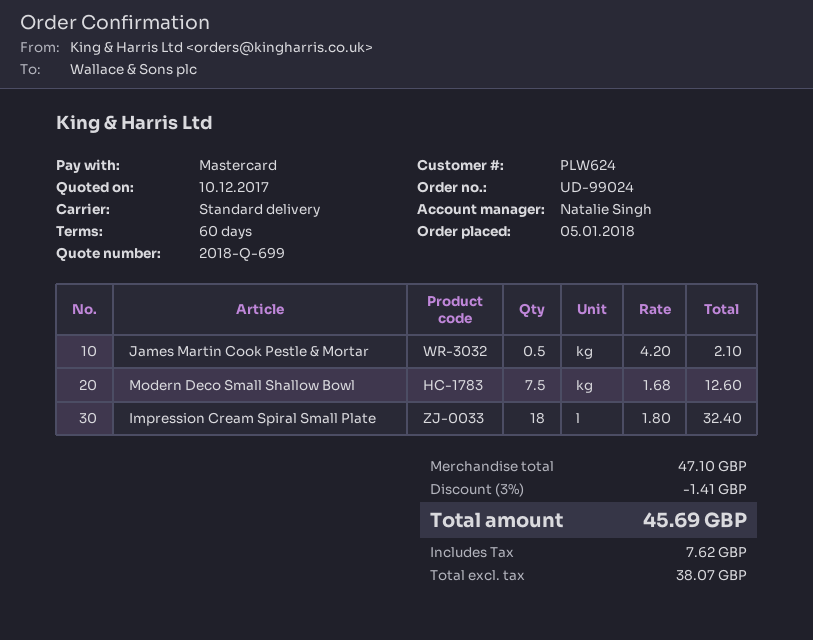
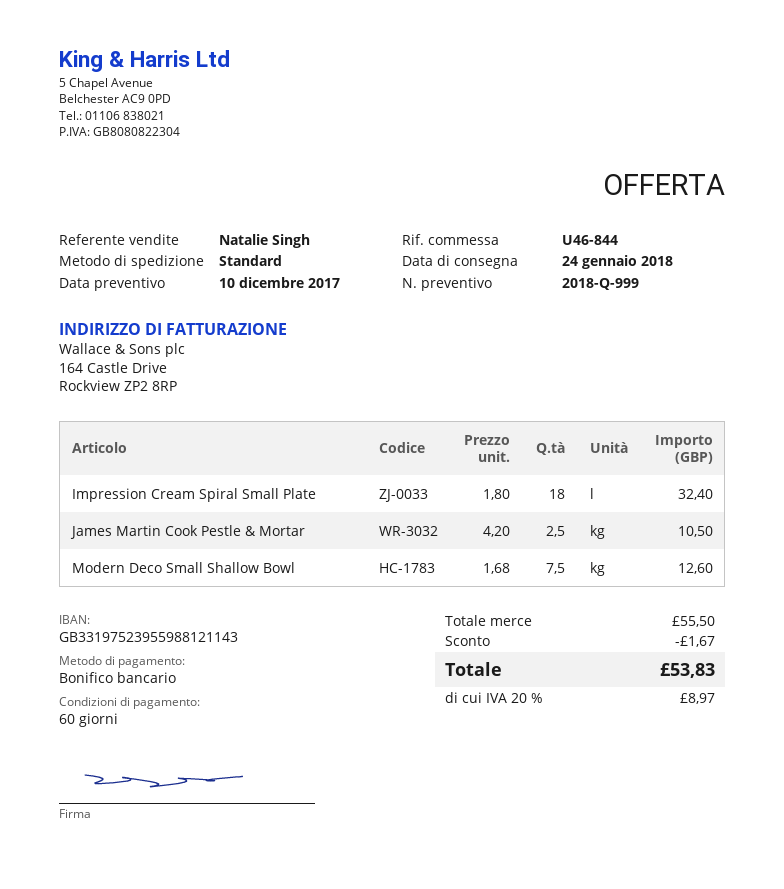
quote number: 2018-Q-699 -> 2018-Q-999
payment method: Mastercard -> bank transfer
James Martin Cook Pestle & Mortar: 0.5 x 4.20 = 2.10 -> 2.5 x 4.20 = 10.50
subtotal: 47.10 -> 55.50
discount: 1.41 -> 1.67
tax: 7.62 -> 8.97
total: 45.69 -> 53.83

